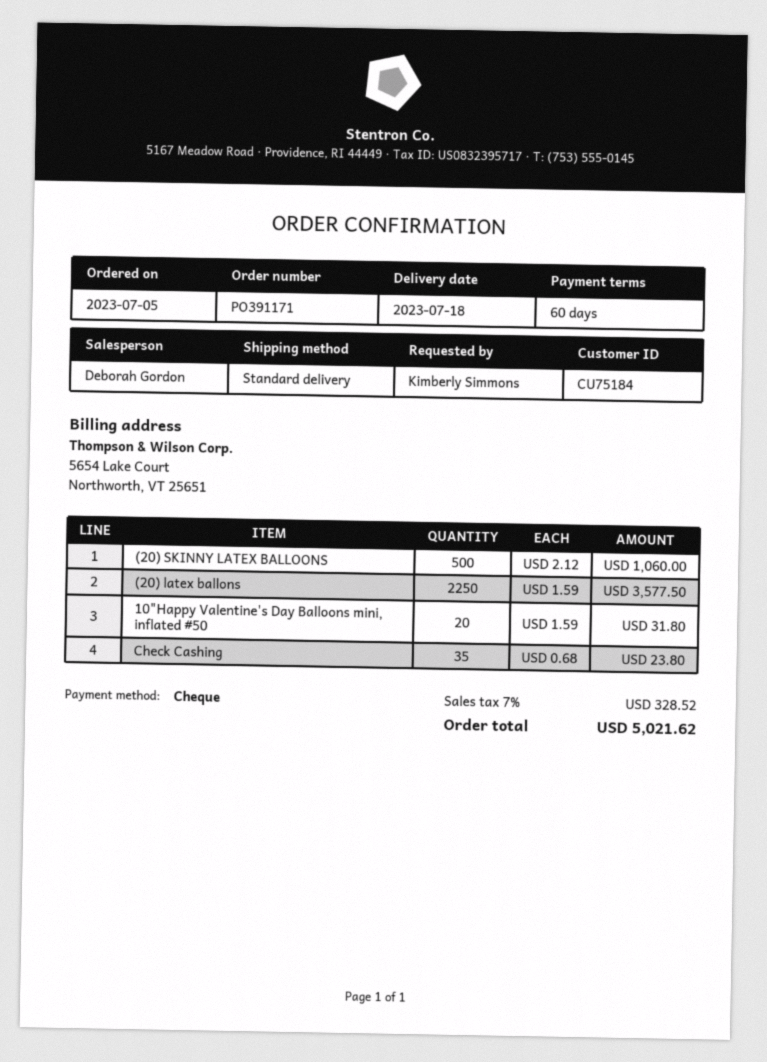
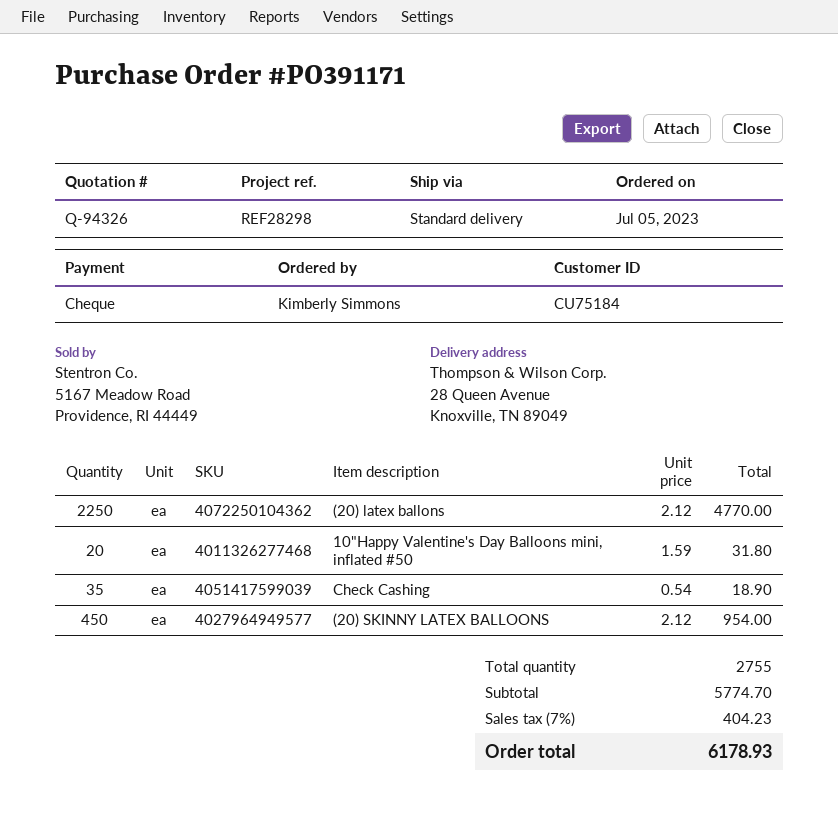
(20) SKINNY LATEX BALLOONS: 500 x 2.12 = 1060.00 -> 450 x 2.12 = 954.00
(20) latex ballons: 2250 x 1.59 = 3577.50 -> 2250 x 2.12 = 4770.00
Check Cashing: 35 x 0.68 = 23.80 -> 35 x 0.54 = 18.90
tax: 7% = 328.52 -> 7% = 404.23
total: 5021.62 -> 6178.93

